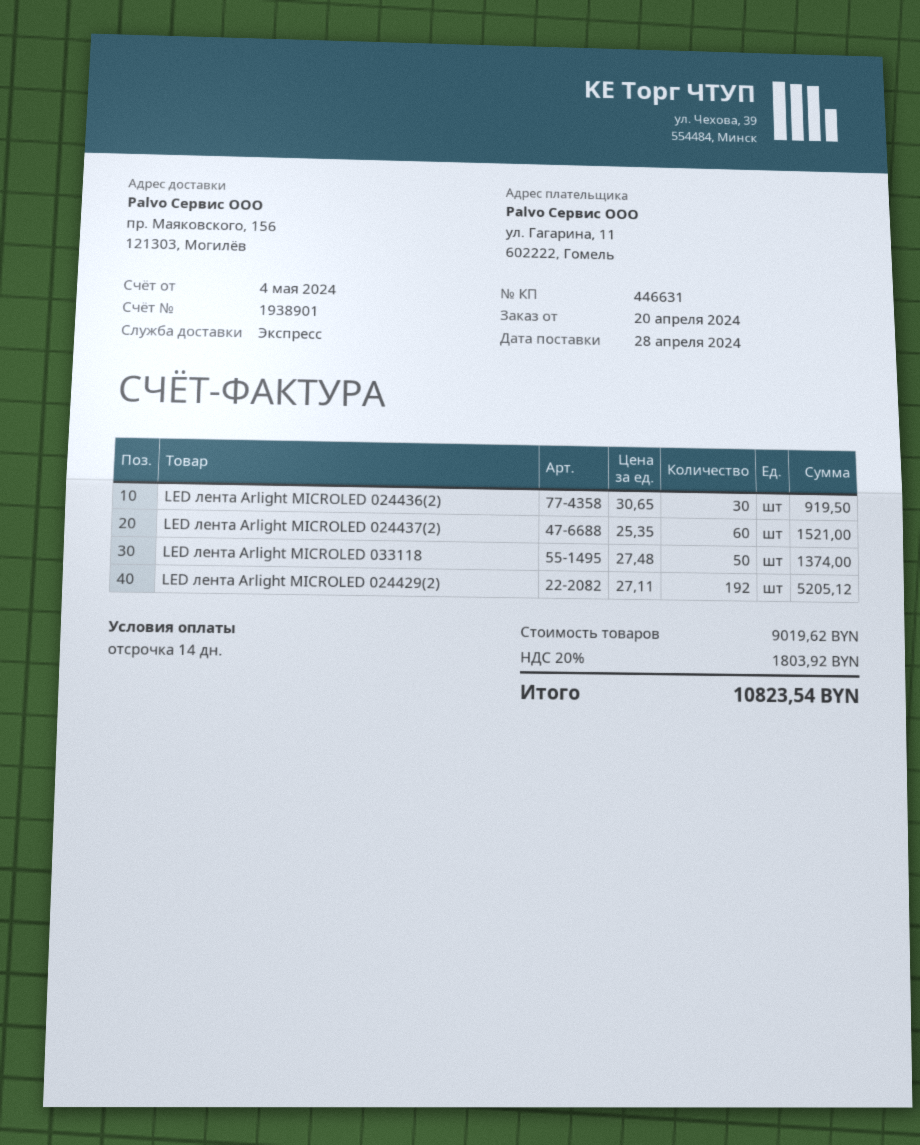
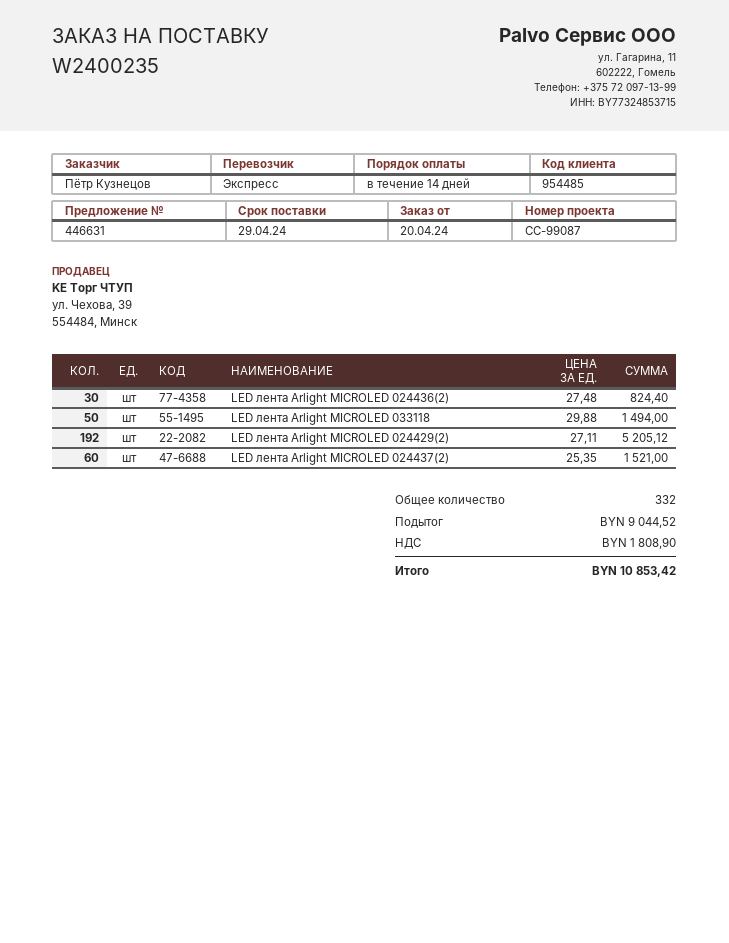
delivery date: 2024-04-28 -> 2024-04-29
LED лента Arlight MICROLED 024436(2): 30 x 30.65 = 919.50 -> 30 x 27.48 = 824.40
LED лента Arlight MICROLED 033118: 50 x 27.48 = 1374.00 -> 50 x 29.88 = 1494.00
subtotal: 9019.62 -> 9044.52
tax: 1803.92 -> 1808.90
total: 10823.54 -> 10853.42

